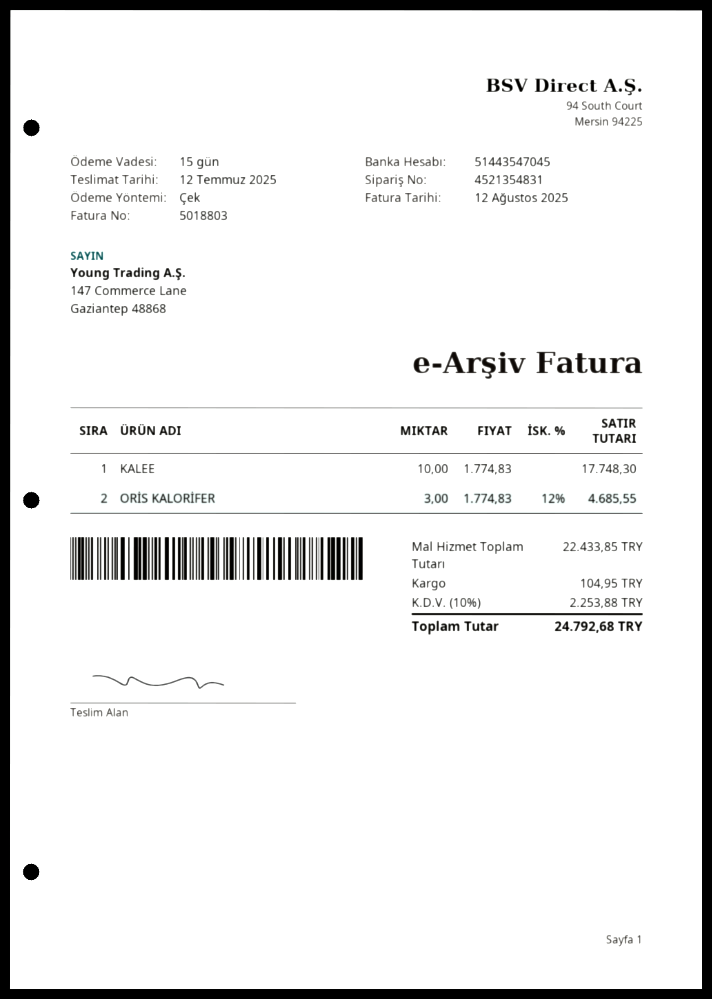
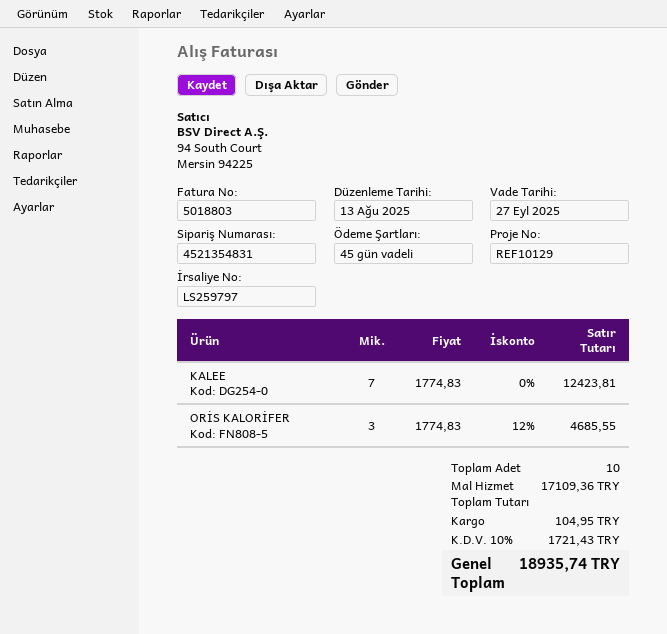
invoice date: 2025-08-12 -> 2025-08-13
payment terms: 15 days -> 45 days
KALEE: 10 x 1774.83 = 17748.30 -> 7 x 1774.83 = 12423.81
subtotal: 22433.85 -> 17109.36
tax: 10% = 2253.88 -> 10% = 1721.43
total: 24792.68 -> 18935.74

